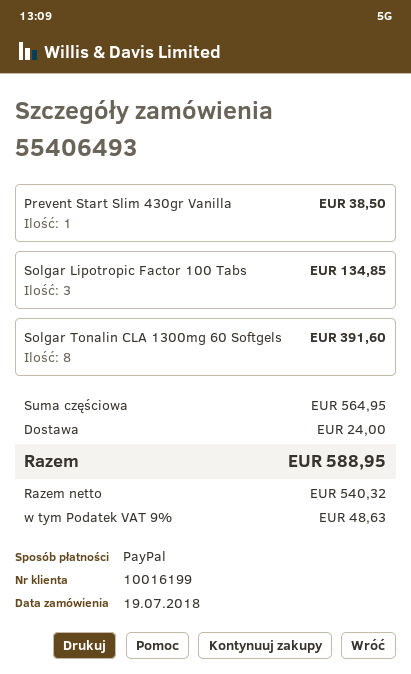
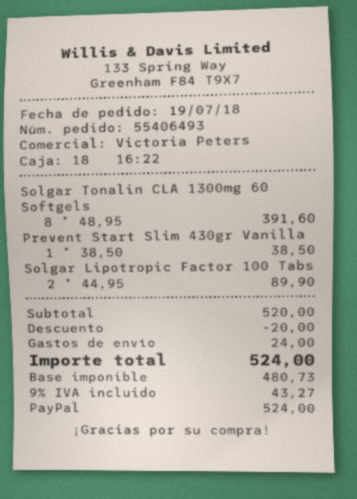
Solgar Lipotropic Factor 100 Tabs: 3 for 134.85 -> 2 for 89.90
subtotal: 564.95 -> 520.00
discount: none -> 20.00
net: 540.32 -> 480.73
tax: 9% = 48.63 -> 9% = 43.27
total: 588.95 -> 524.00

